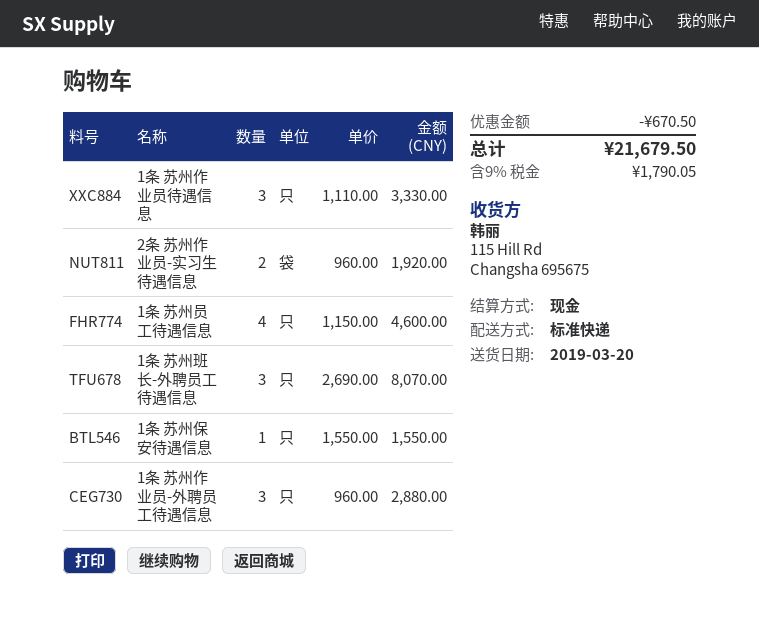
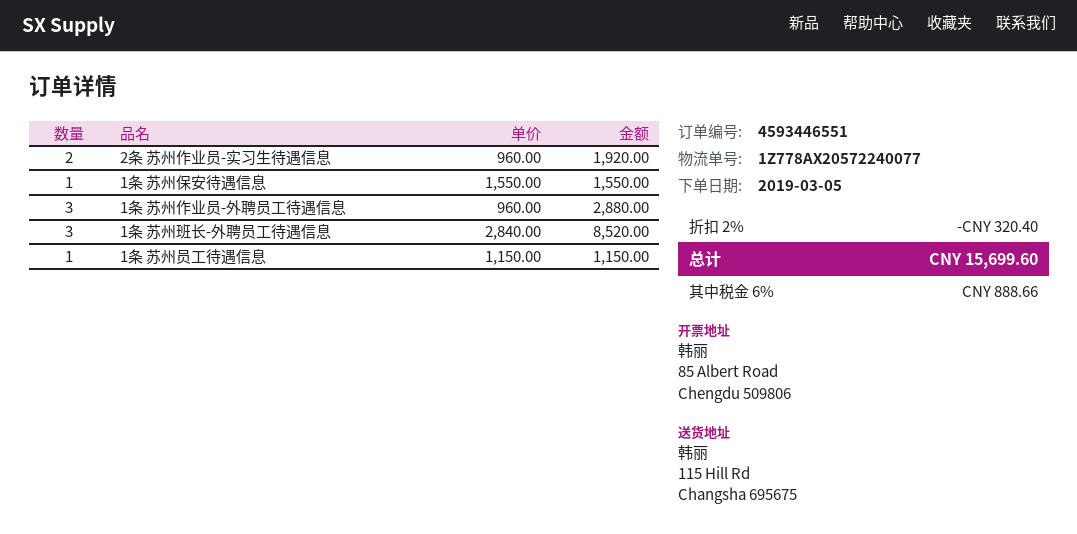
1条 苏州作业员待遇信息: 3 x 1110.00 = 3330.00 -> none
1条 苏州员工待遇信息: 4 x 1150.00 = 4600.00 -> 1 x 1150.00 = 1150.00
1条 苏州班长-外聘员工待遇信息: 3 x 2690.00 = 8070.00 -> 3 x 2840.00 = 8520.00
discount: 670.50 -> 320.40
tax: 9% = 1790.05 -> 6% = 888.66
total: 21679.50 -> 15699.60

